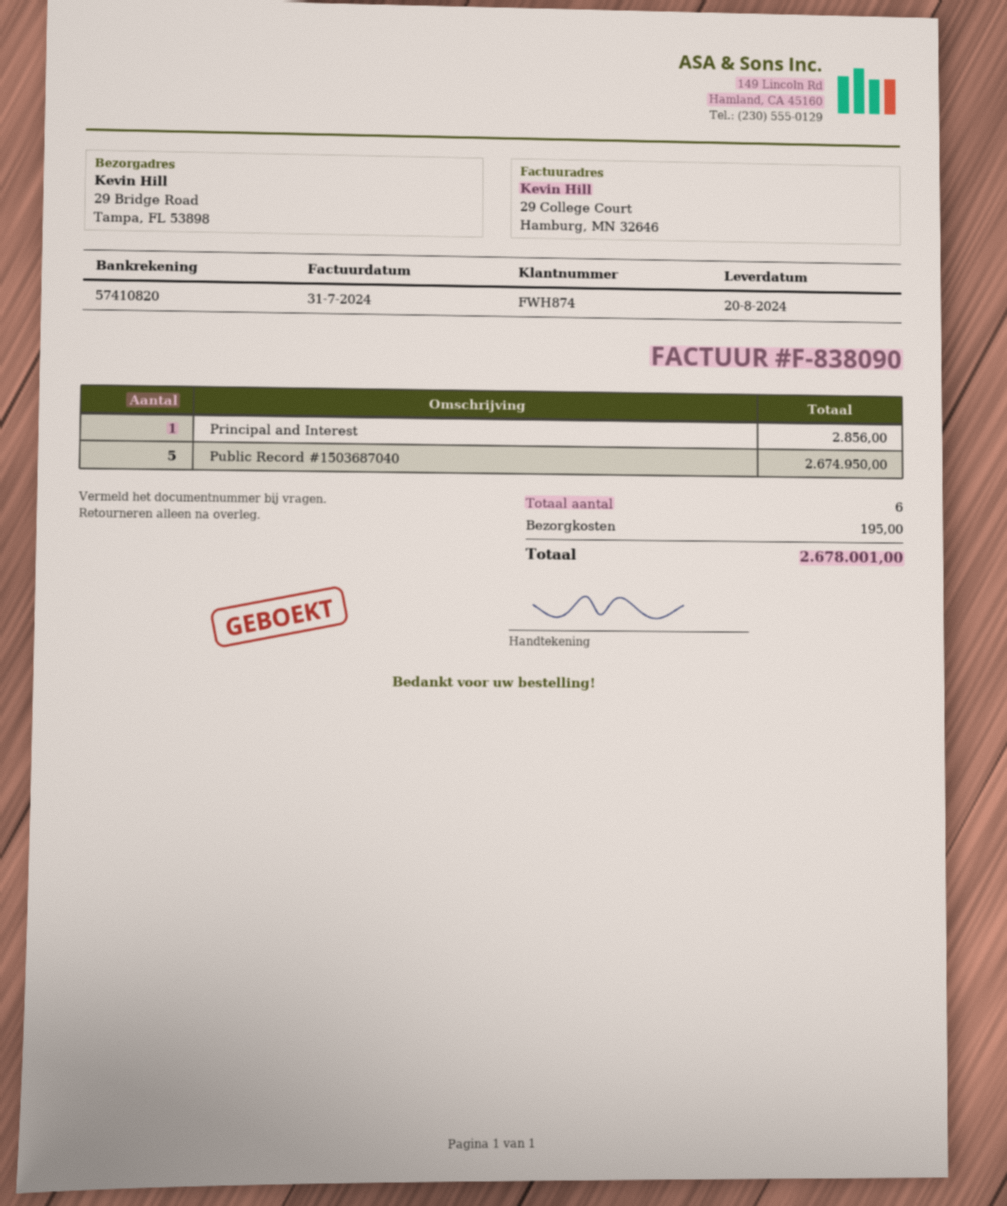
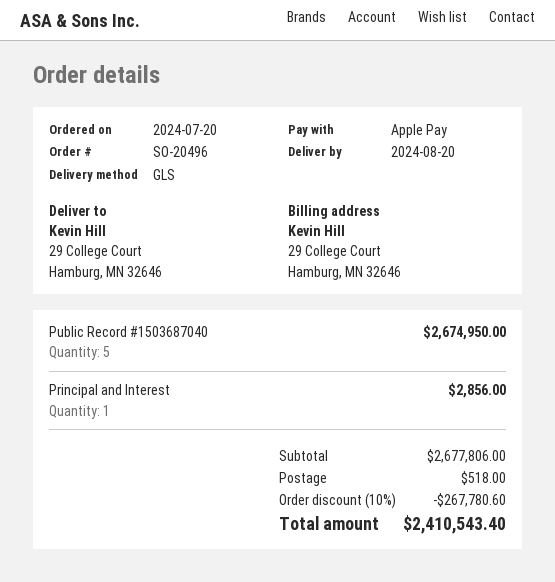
ship to: 29 Bridge Road, Tampa, FL 53898 -> 29 College Court, Hamburg, MN 32646
discount: none -> 10% = 267780.60
shipping: 195.00 -> 518.00
total: 2678001.00 -> 2410543.40

